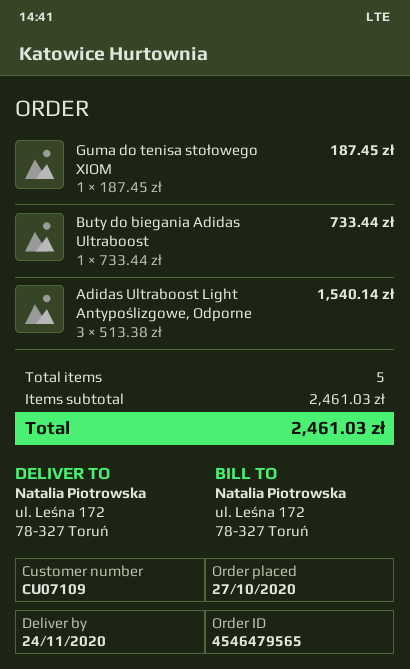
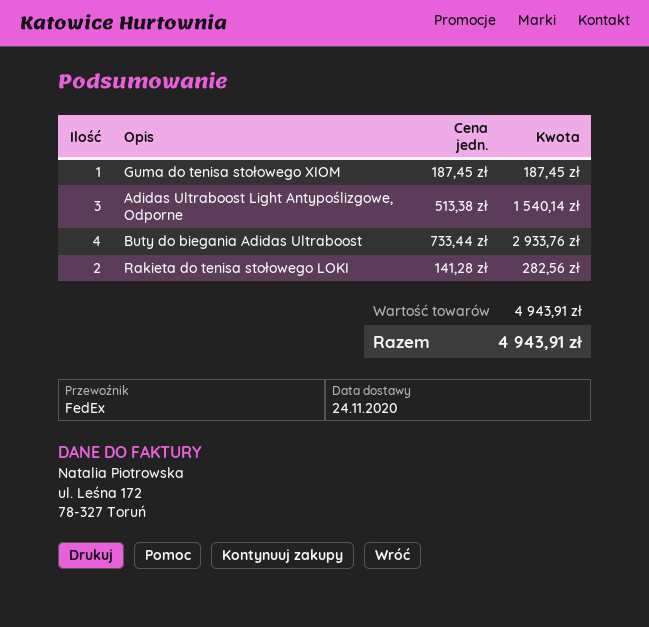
Buty do biegania Adidas Ultraboost: 1 x 733.44 = 733.44 -> 4 x 733.44 = 2933.76
Rakieta do tenisa stołowego LOKI: none -> 2 x 141.28 = 282.56
subtotal: 2461.03 -> 4943.91
total: 2461.03 -> 4943.91

